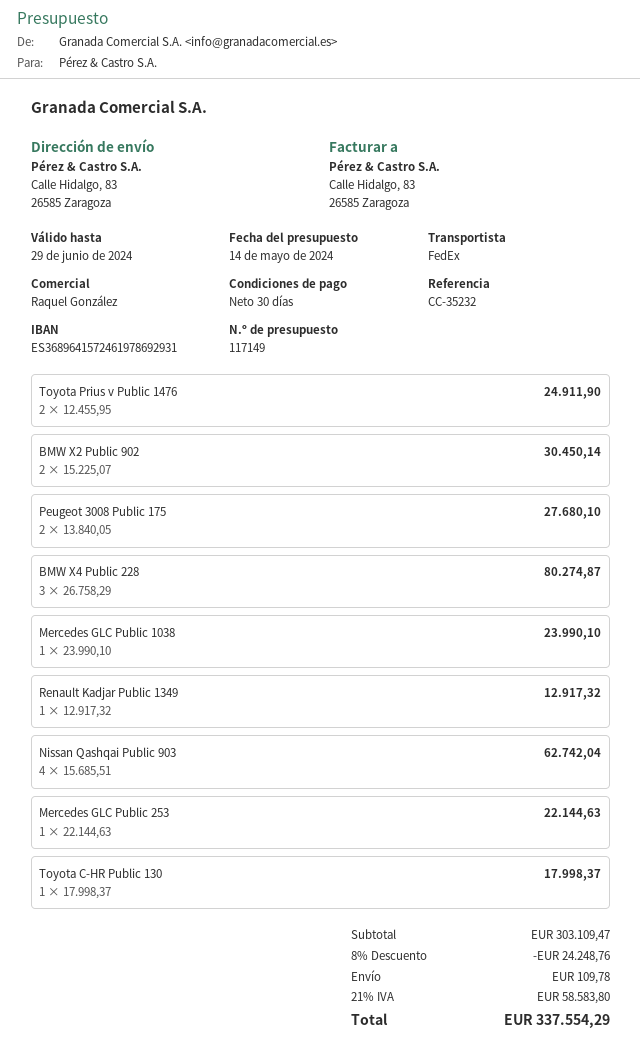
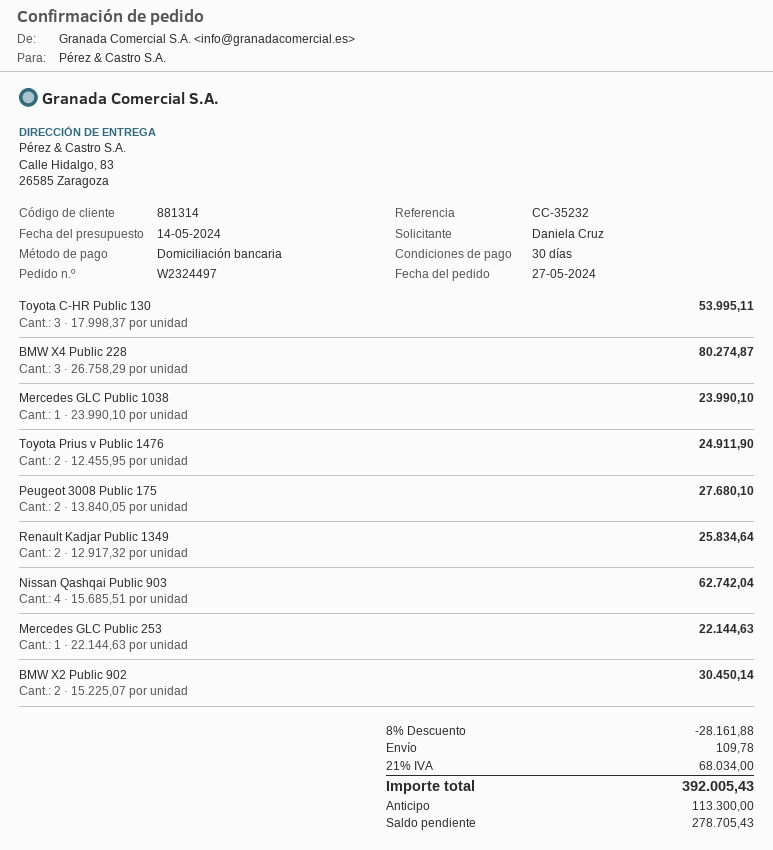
Renault Kadjar Public 1349: 1 x 12917.32 = 12917.32 -> 2 x 12917.32 = 25834.64
Toyota C-HR Public 130: 1 x 17998.37 = 17998.37 -> 3 x 17998.37 = 53995.11
discount: 8% = 24248.76 -> 8% = 28161.88
tax: 21% = 58583.80 -> 21% = 68034.00
total: 337554.29 -> 392005.43

